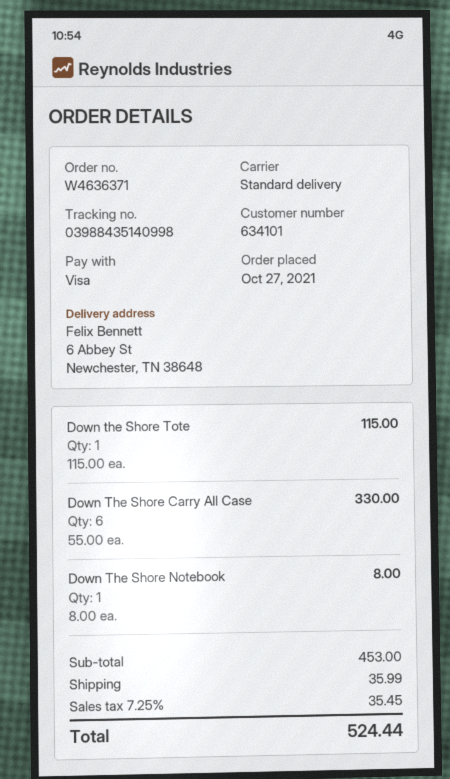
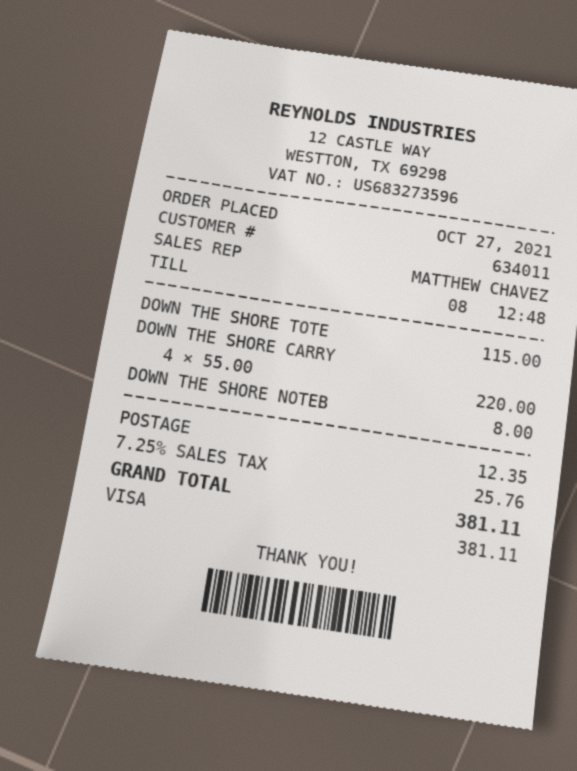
customer number: 634101 -> 634011
Down The Shore Carry All Case: 6 x 55.00 = 330.00 -> 4 x 55.00 = 220.00
shipping: 35.99 -> 12.35
tax: 7.25% = 35.45 -> 7.25% = 25.76
total: 524.44 -> 381.11

